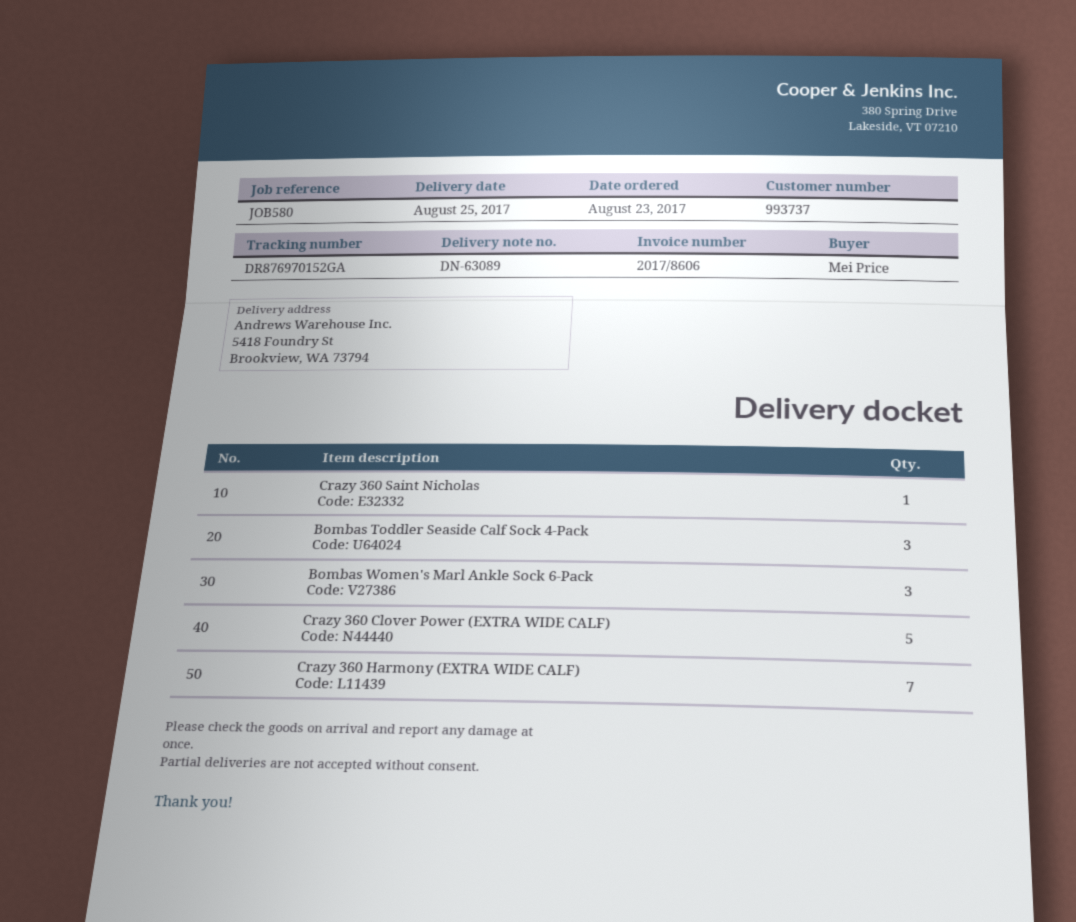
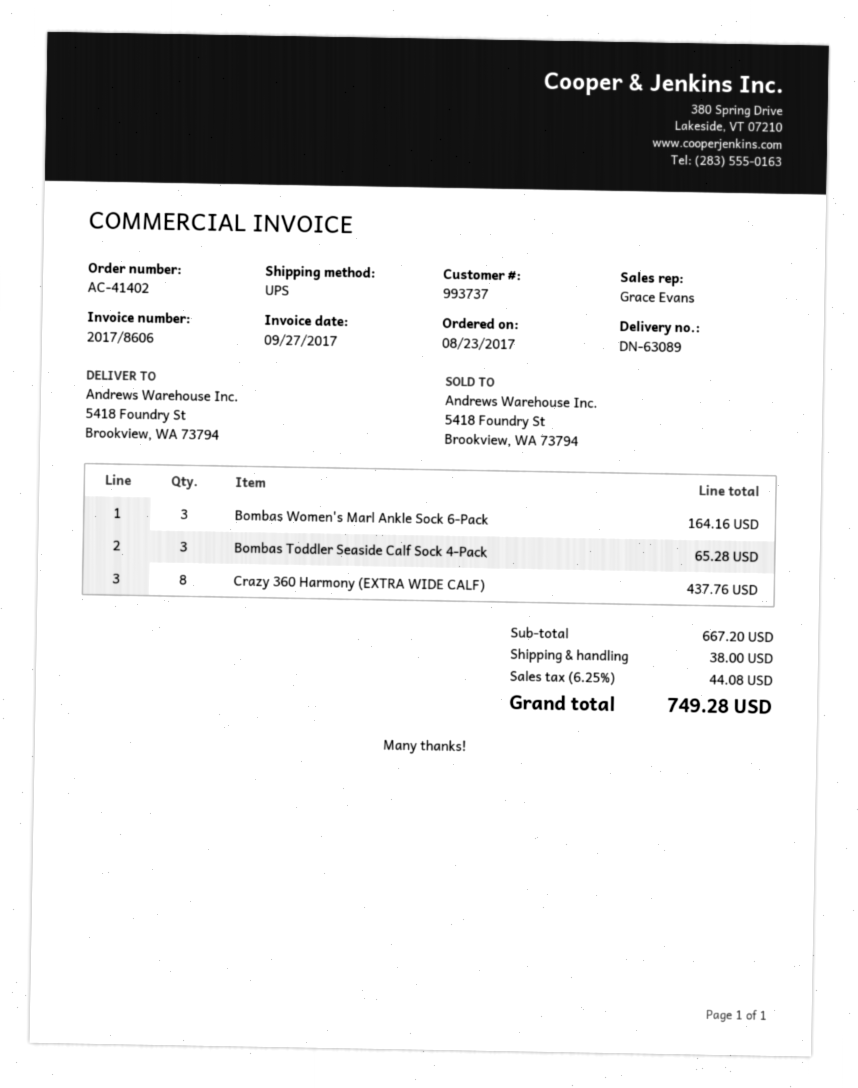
Crazy 360 Saint Nicholas: 1 -> none
Crazy 360 Clover Power (EXTRA WIDE CALF): 5 -> none
Crazy 360 Harmony (EXTRA WIDE CALF): 7 -> 8

